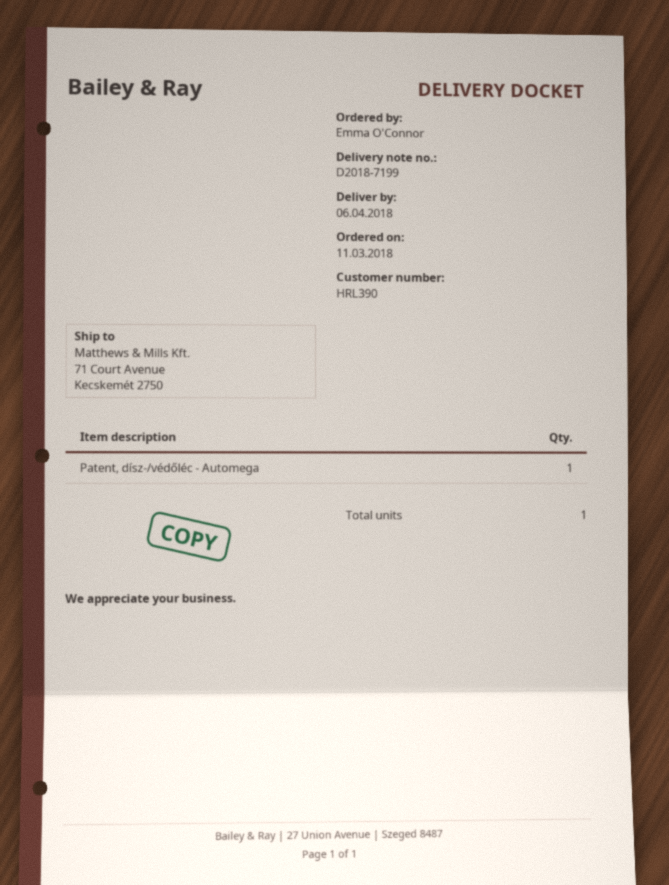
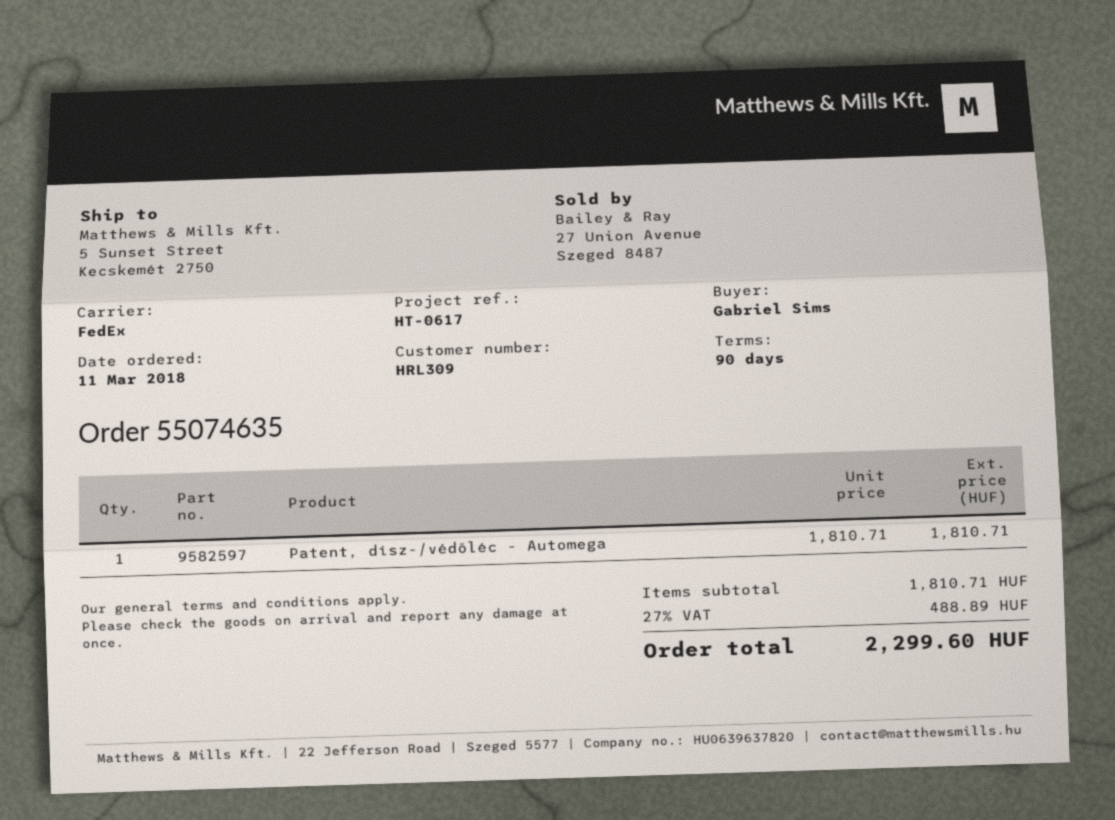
customer number: HRL390 -> HRL309
ordered by: Emma O'Connor -> Gabriel Sims
ship to: 71 Court Avenue, Kecskemét 2750 -> 5 Sunset Street, Kecskemét 2750

